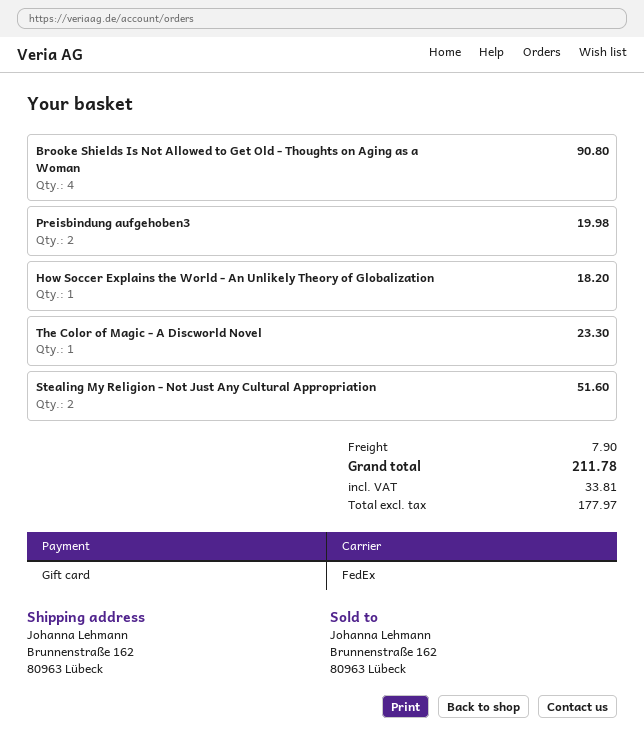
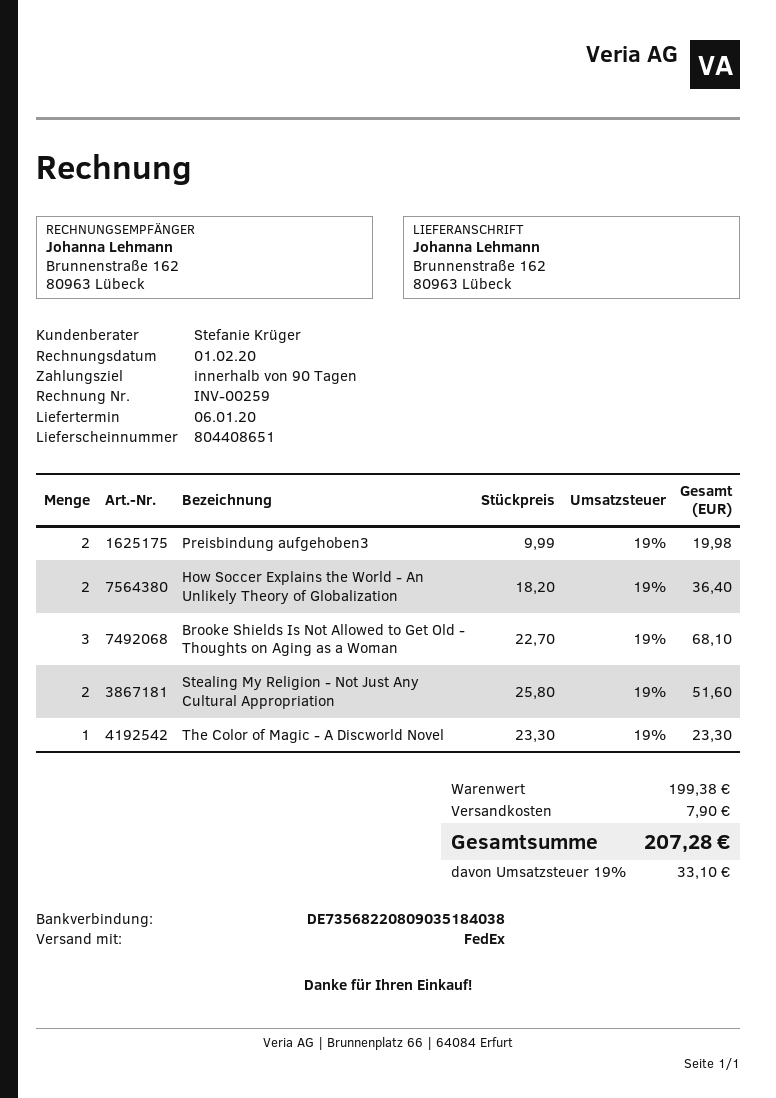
Brooke Shields Is Not Allowed to Get Old - Thoughts on Aging as a Woman: 4 for 90.80 -> 3 for 68.10
How Soccer Explains the World - An Unlikely Theory of Globalization: 1 for 18.20 -> 2 for 36.40
tax: 33.81 -> 33.10
total: 211.78 -> 207.28

